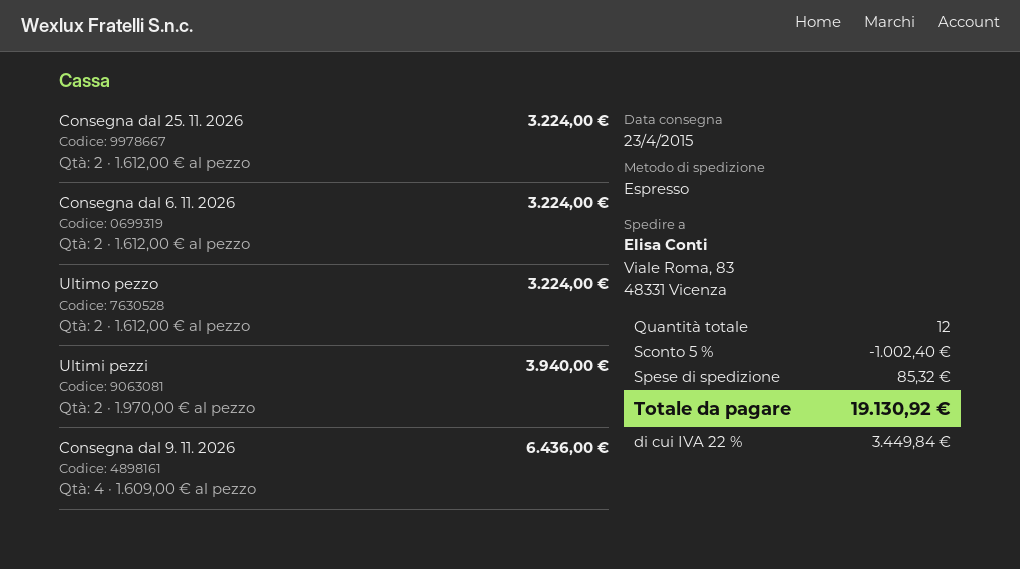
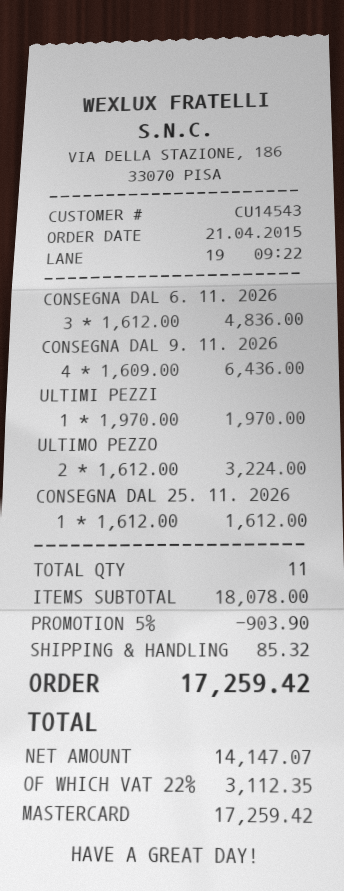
Consegna dal 25. 11. 2026: 2 x 1612.00 = 3224.00 -> 1 x 1612.00 = 1612.00
Consegna dal 6. 11. 2026: 2 x 1612.00 = 3224.00 -> 3 x 1612.00 = 4836.00
Ultimi pezzi: 2 x 1970.00 = 3940.00 -> 1 x 1970.00 = 1970.00
total quantity: 12 -> 11
discount: 5% = 1002.40 -> 5% = 903.90
tax: 22% = 3449.84 -> 22% = 3112.35
total: 19130.92 -> 17259.42

